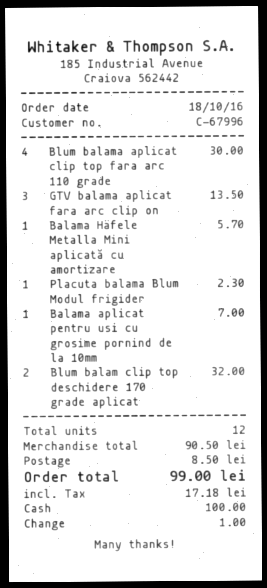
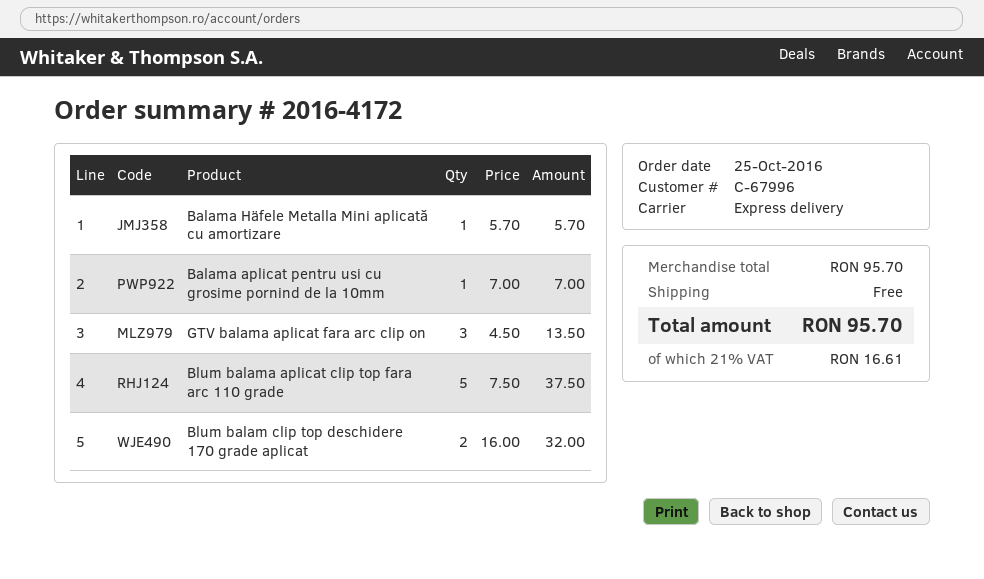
order date: 2016-10-18 -> 2016-10-25
Blum balama aplicat clip top fara arc 110 grade: 4 for 30.00 -> 5 for 37.50
Placuta balama Blum Modul frigider: 1 for 2.30 -> none
subtotal: 90.50 -> 95.70
shipping: 8.50 -> 0.00
tax: 17.18 -> 16.61
total: 99.00 -> 95.70

